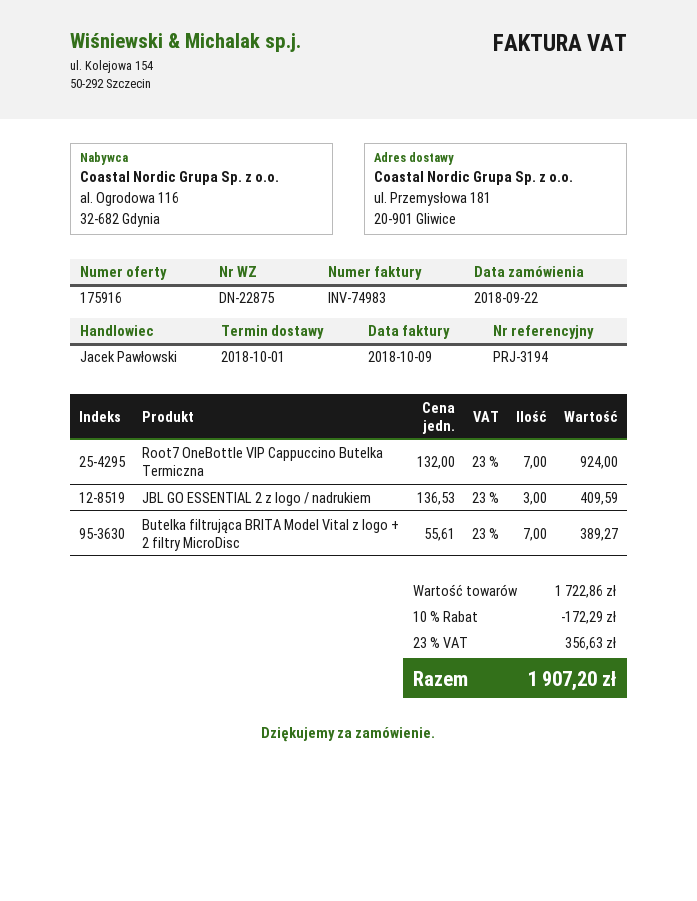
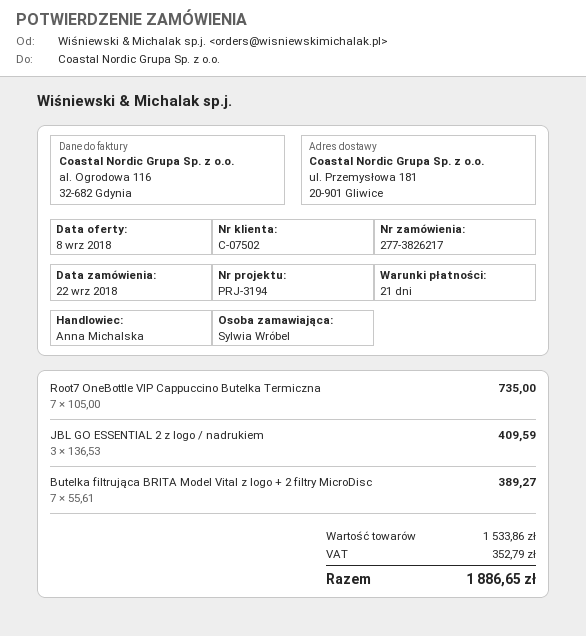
sales rep: Jacek Pawłowski -> Anna Michalska
Root7 OneBottle VIP Cappuccino Butelka Termiczna: 7 x 132.00 = 924.00 -> 7 x 105.00 = 735.00
subtotal: 1722.86 -> 1533.86
discount: 10% = 172.29 -> none
tax: 356.63 -> 352.79
total: 1907.20 -> 1886.65

